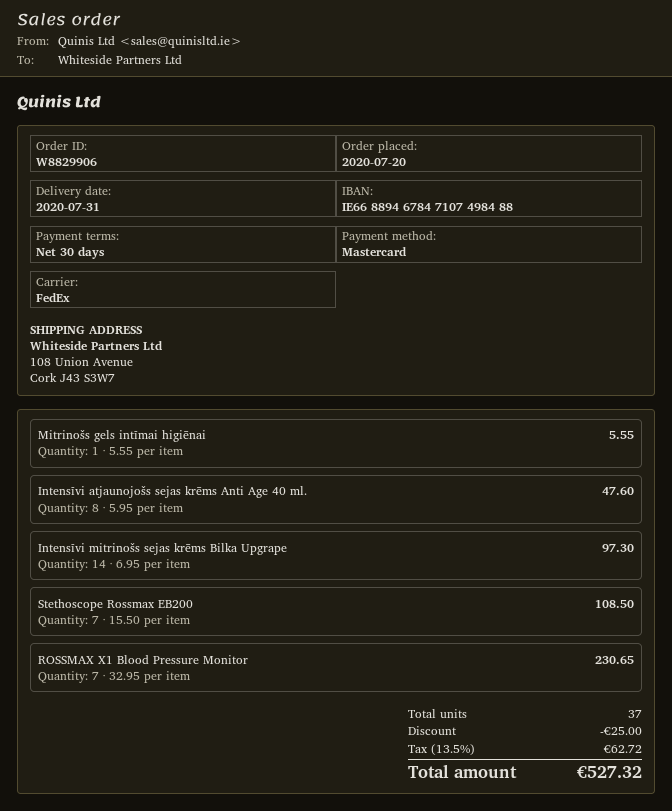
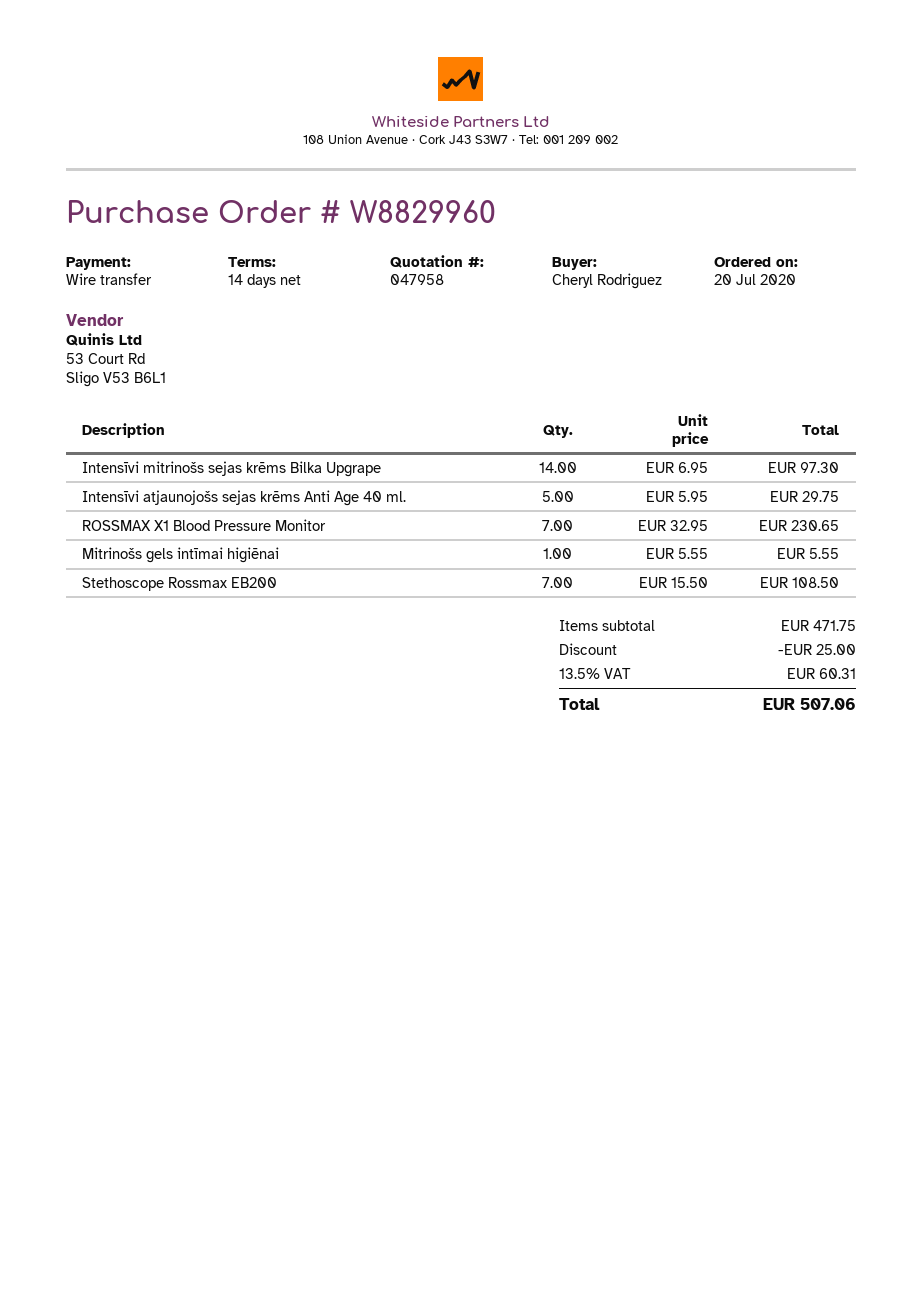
order number: W8829906 -> W8829960
payment terms: 30 days -> 14 days
payment method: Mastercard -> bank transfer
Intensīvi atjaunojošs sejas krēms Anti Age 40 ml.: 8 x 5.95 = 47.60 -> 5 x 5.95 = 29.75
tax: 13.5% = 62.72 -> 13.5% = 60.31
total: 527.32 -> 507.06

